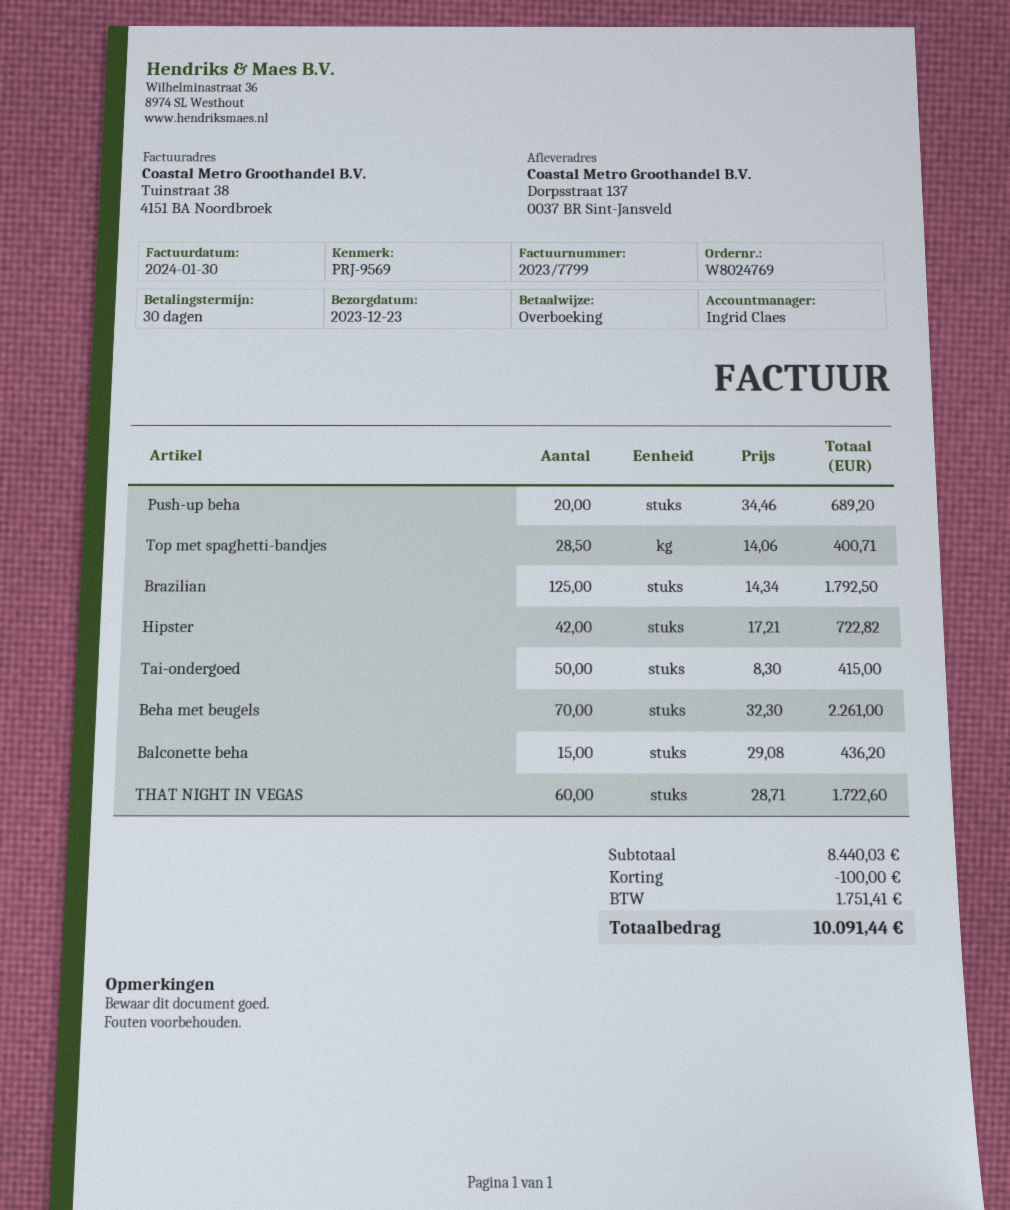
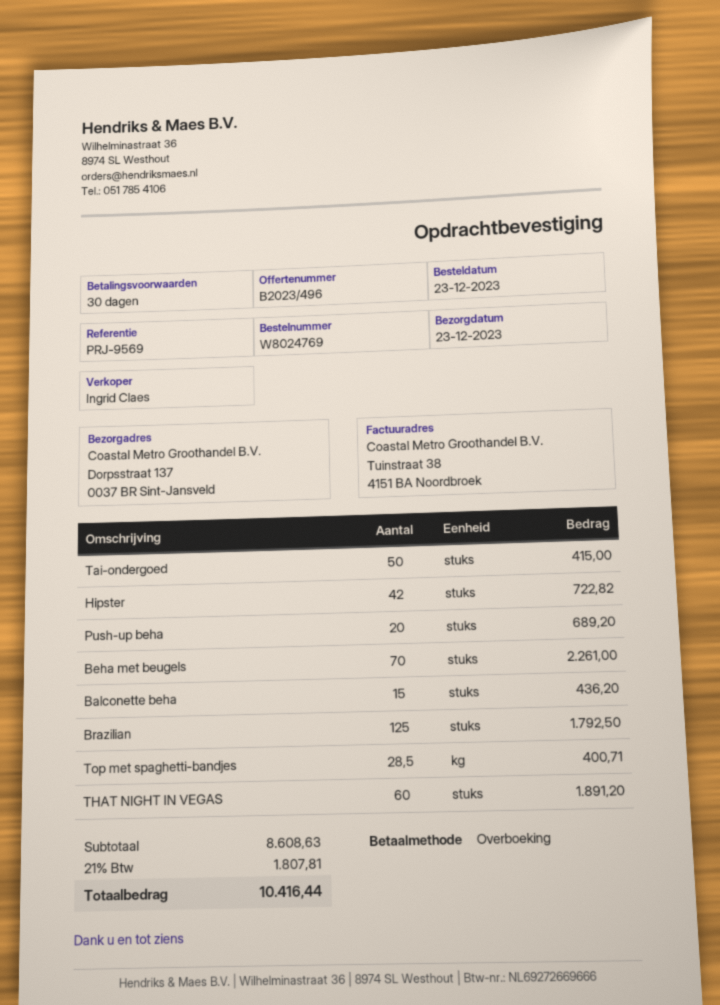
THAT NIGHT IN VEGAS: 60 for 1722.60 -> 60 for 1891.20
subtotal: 8440.03 -> 8608.63
discount: 100.00 -> none
tax: 1751.41 -> 1807.81
total: 10091.44 -> 10416.44

